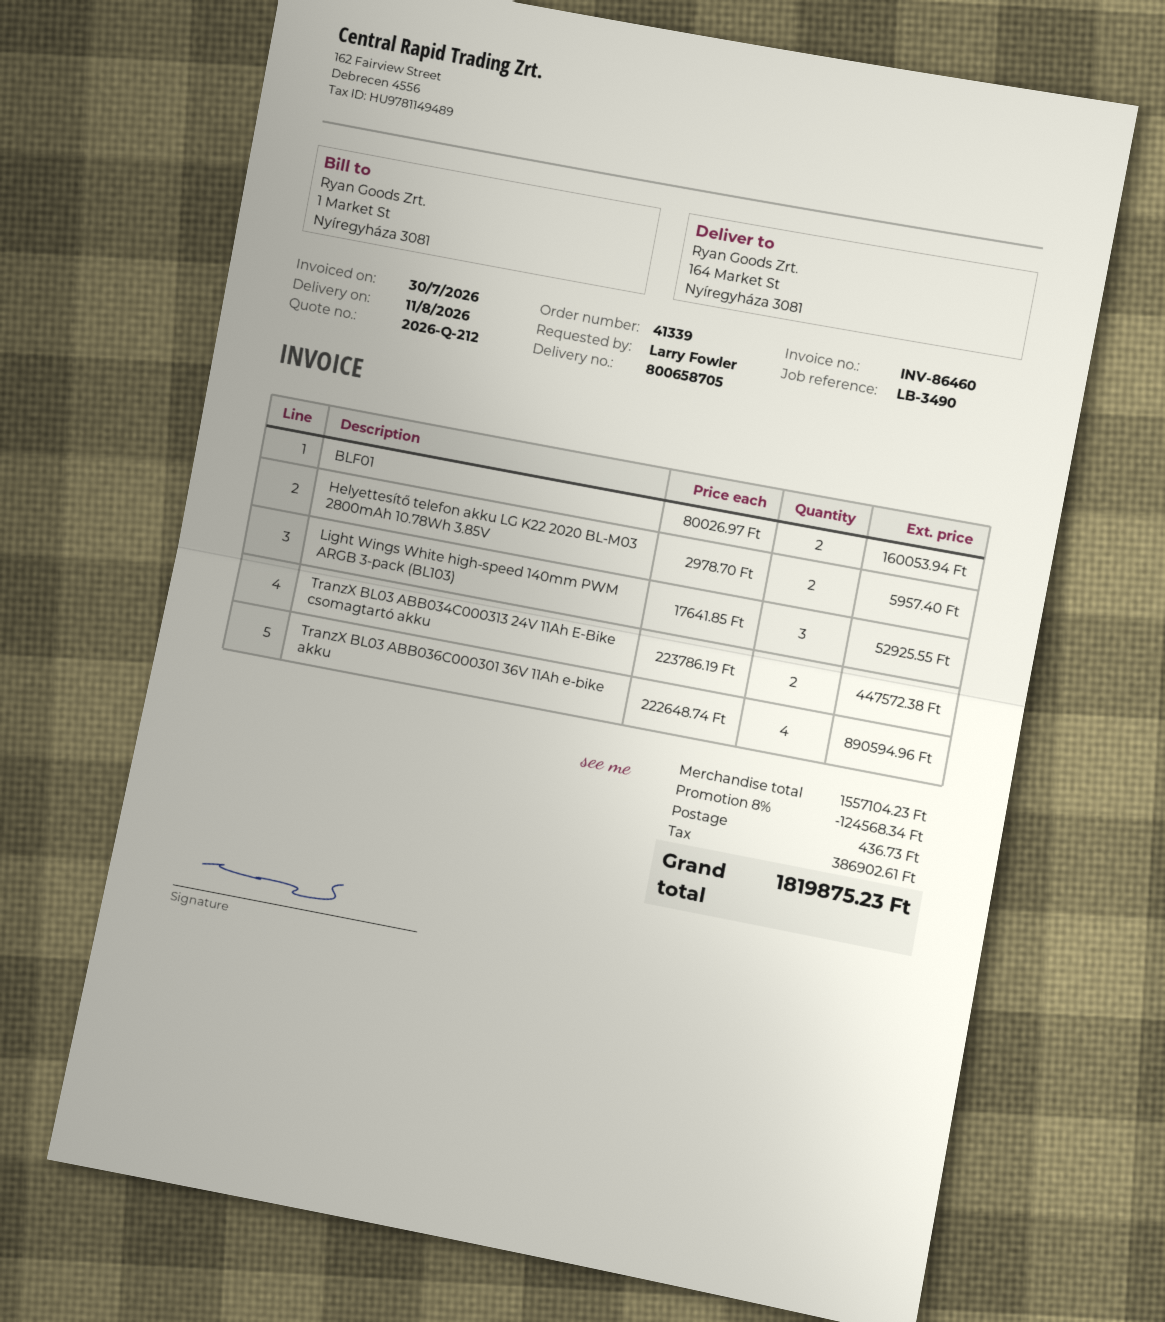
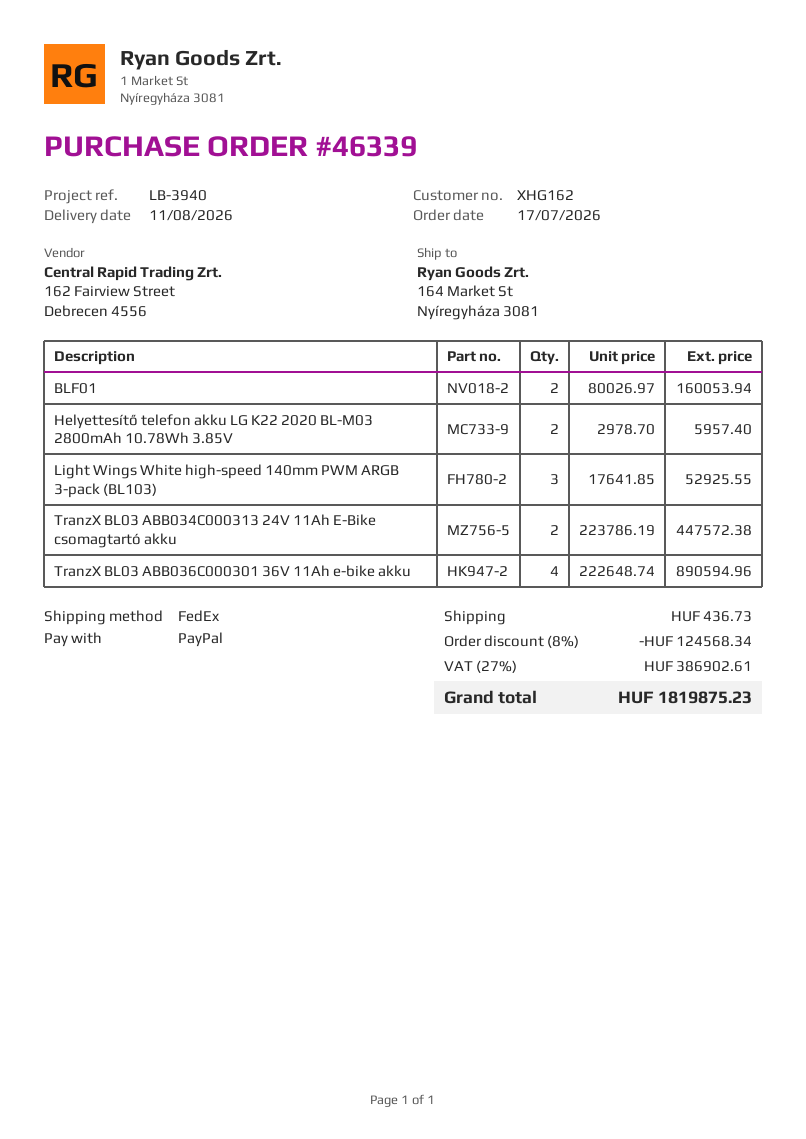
order number: 41339 -> 46339
reference: LB-3490 -> LB-3940

